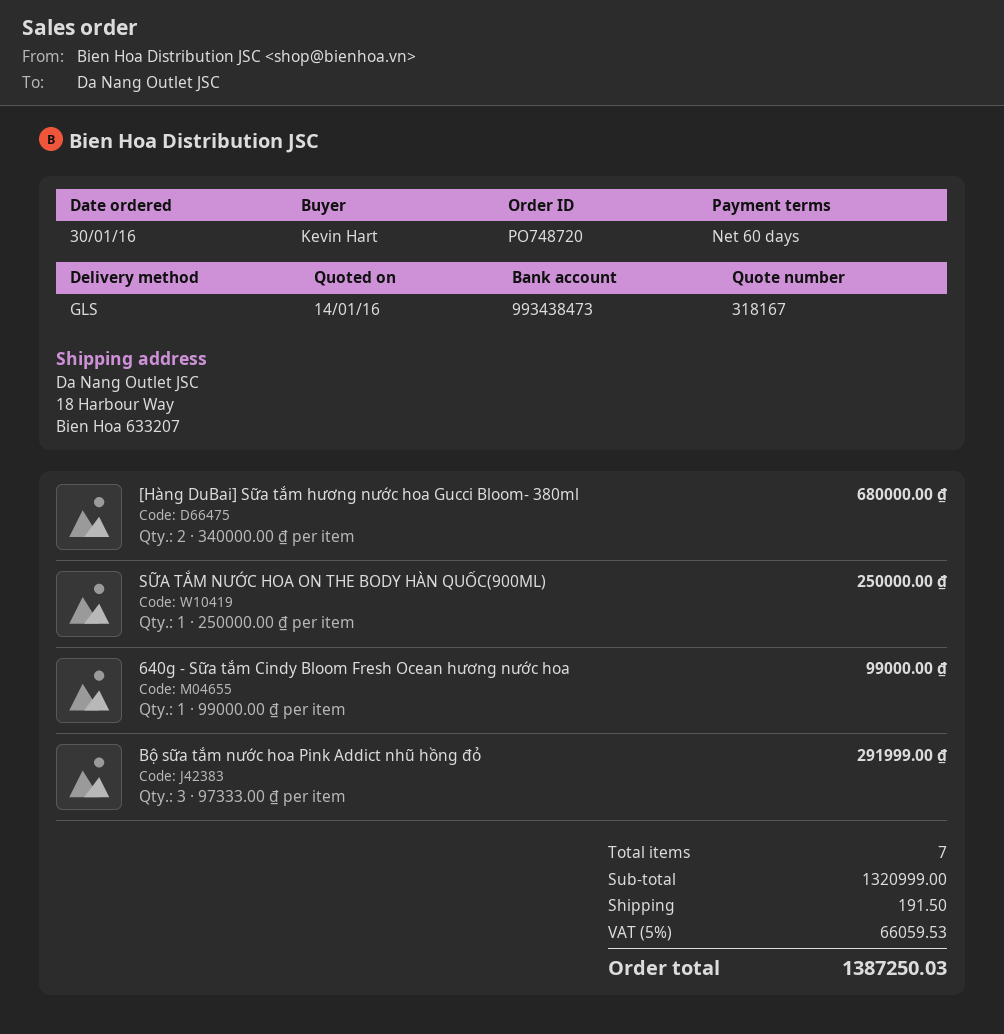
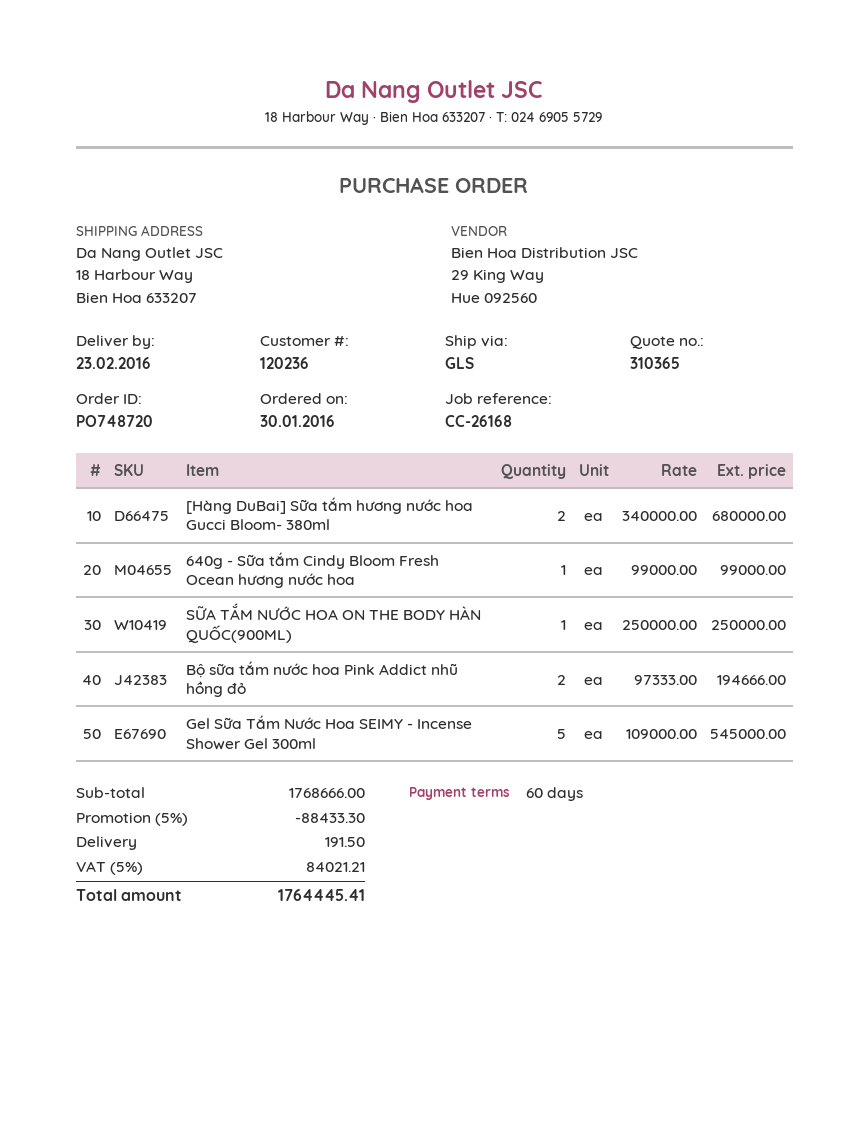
quote number: 318167 -> 310365
Bộ sữa tắm nước hoa Pink Addict nhũ hồng đỏ: 3 x 97333.00 = 291999.00 -> 2 x 97333.00 = 194666.00
Gel Sữa Tắm Nước Hoa SEIMY - Incense Shower Gel 300ml: none -> 5 x 109000.00 = 545000.00
subtotal: 1320999.00 -> 1768666.00
discount: none -> 5% = 88433.30
tax: 5% = 66059.53 -> 5% = 84021.21
total: 1387250.03 -> 1764445.41

